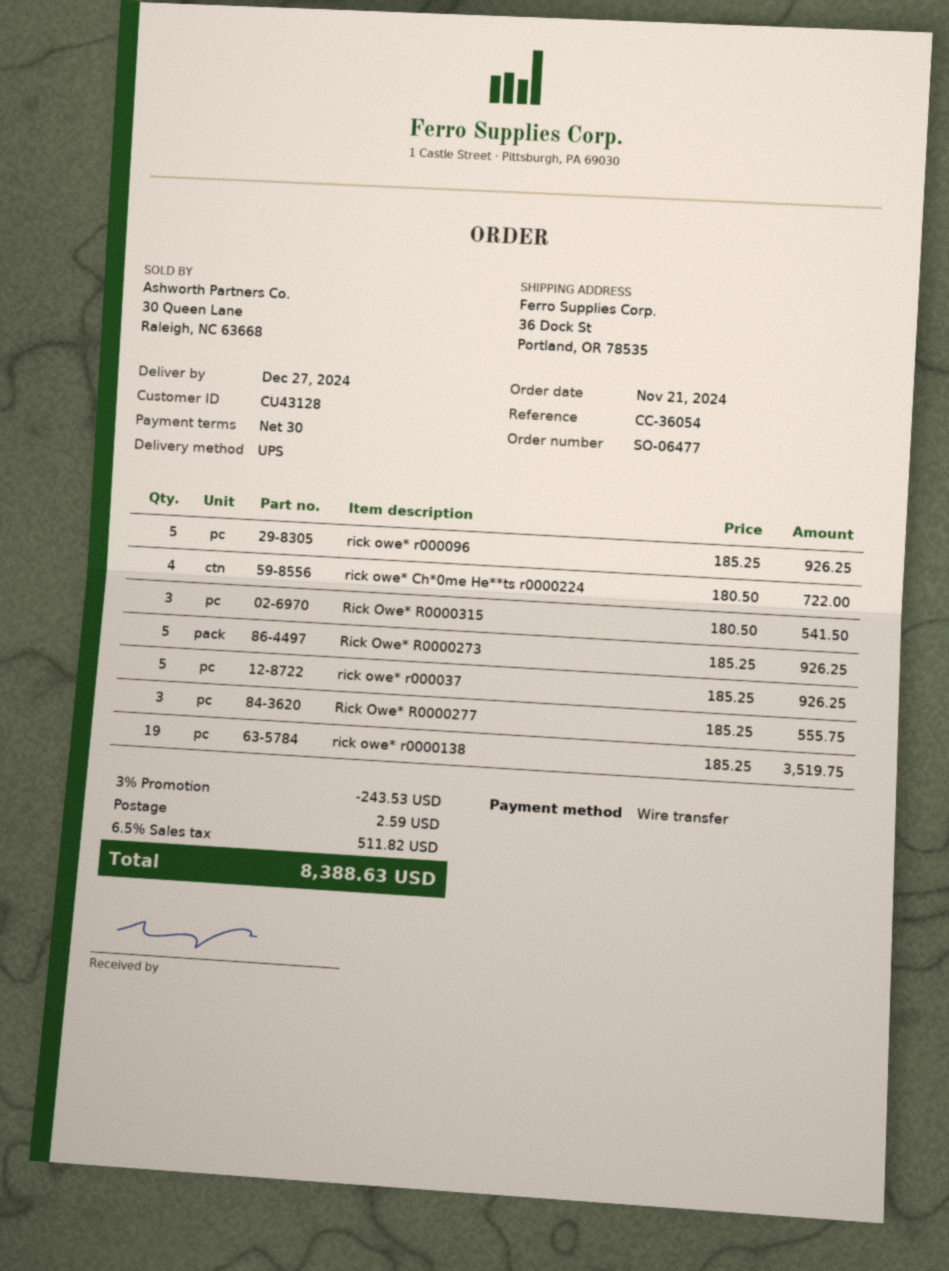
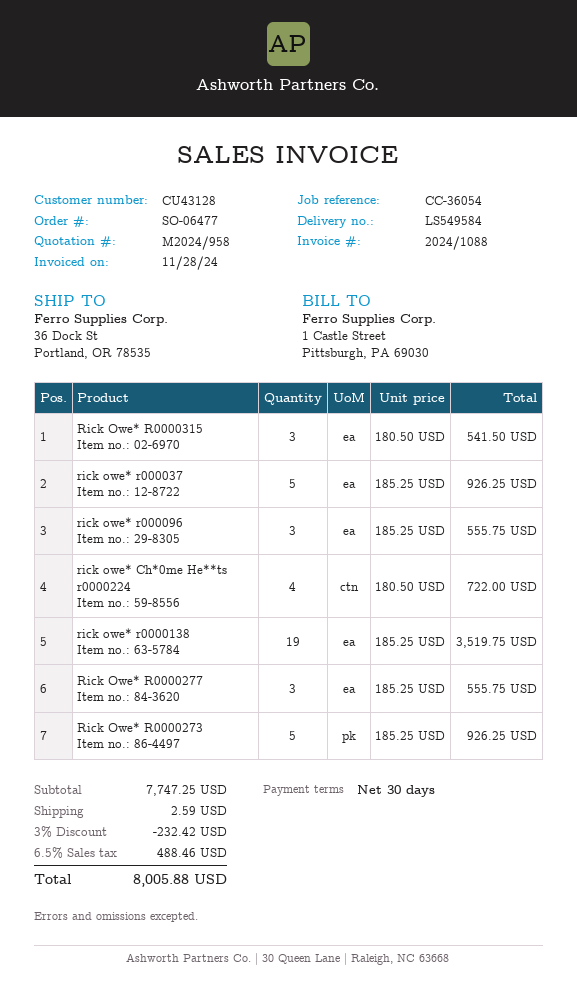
rick owe* r000096: 5 x 185.25 = 926.25 -> 3 x 185.25 = 555.75
discount: 3% = 243.53 -> 3% = 232.42
tax: 6.5% = 511.82 -> 6.5% = 488.46
total: 8388.63 -> 8005.88

